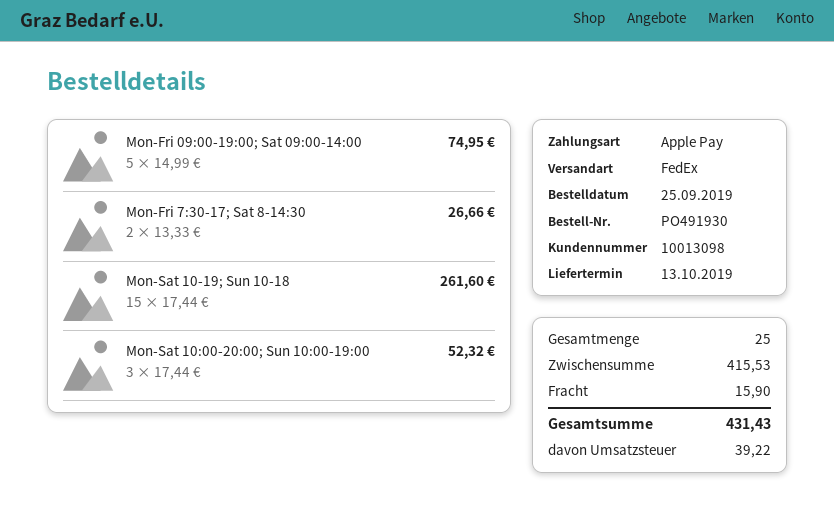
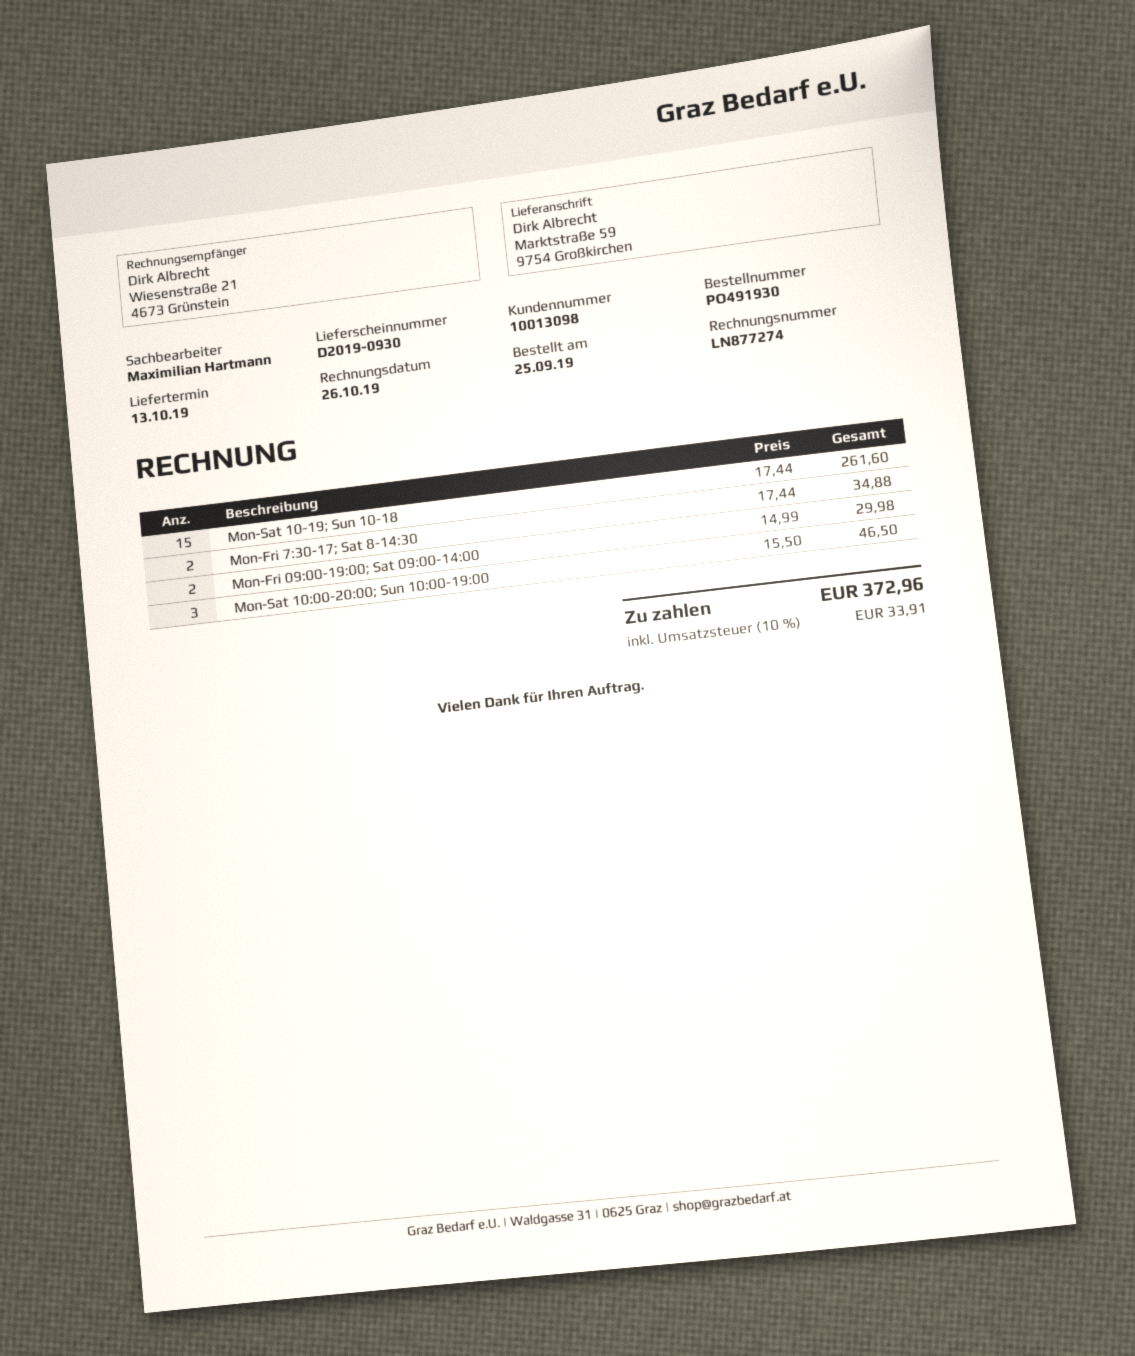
Mon-Fri 09:00-19:00; Sat 09:00-14:00: 5 x 14.99 = 74.95 -> 2 x 14.99 = 29.98
Mon-Fri 7:30-17; Sat 8-14:30: 2 x 13.33 = 26.66 -> 2 x 17.44 = 34.88
Mon-Sat 10:00-20:00; Sun 10:00-19:00: 3 x 17.44 = 52.32 -> 3 x 15.50 = 46.50
shipping: 15.90 -> none
tax: 39.22 -> 33.91
total: 431.43 -> 372.96

